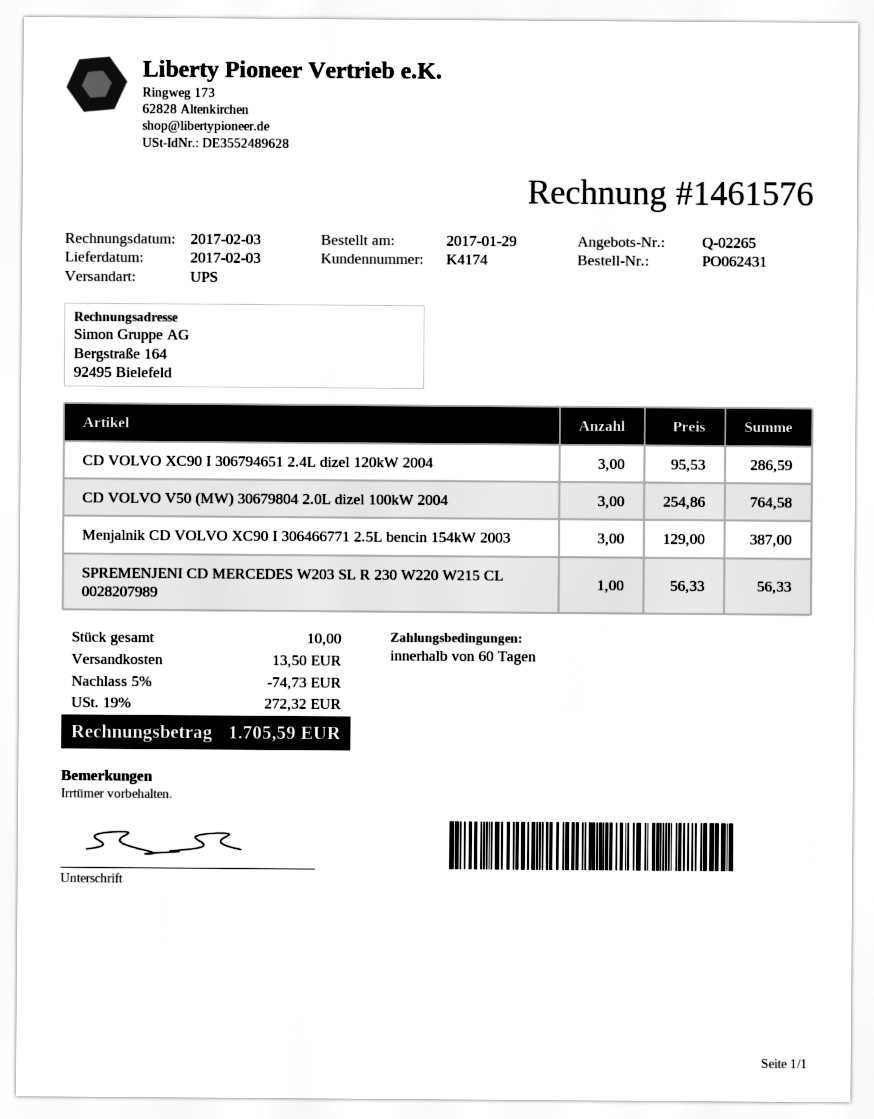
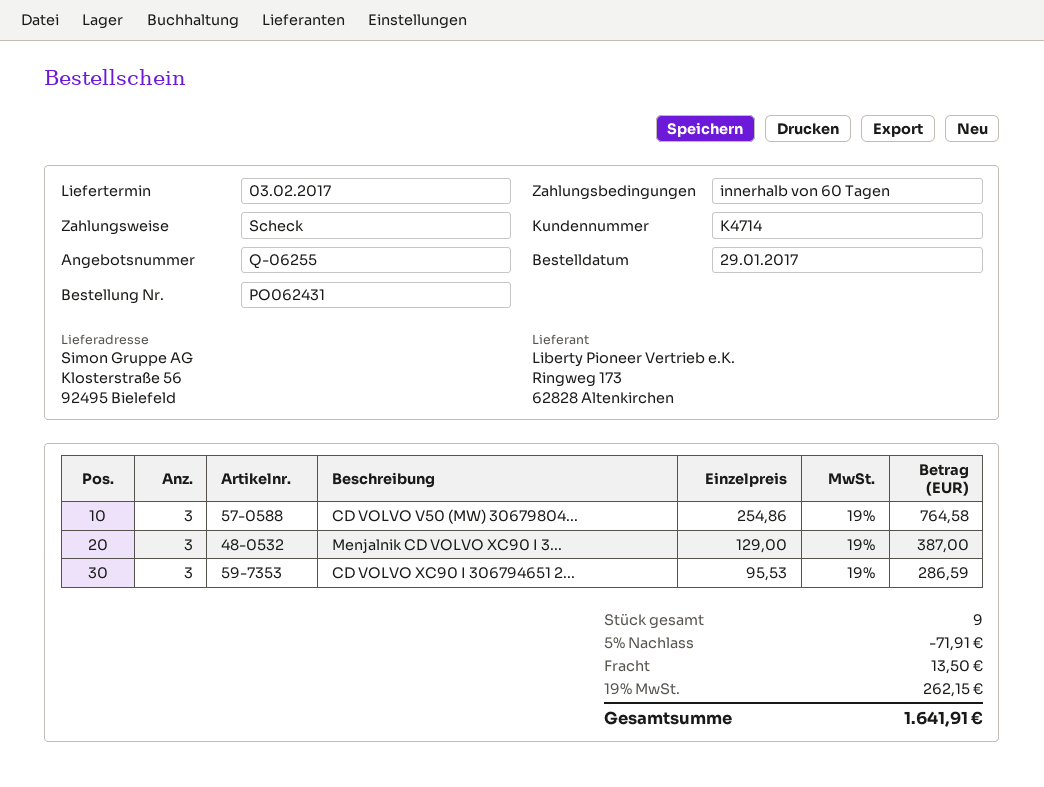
quote number: Q-02265 -> Q-06255
customer number: K4174 -> K4714
SPREMENJENI CD MERCEDES W203 SL R 230 W220 W215 CL 0028207989: 1 x 56.33 = 56.33 -> none
total quantity: 10 -> 9
discount: 5% = 74.73 -> 5% = 71.91
tax: 19% = 272.32 -> 19% = 262.15
total: 1705.59 -> 1641.91

